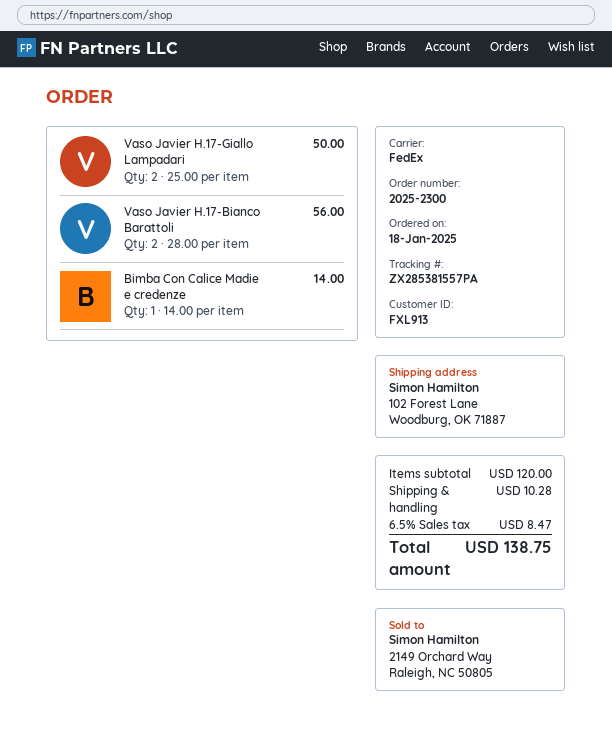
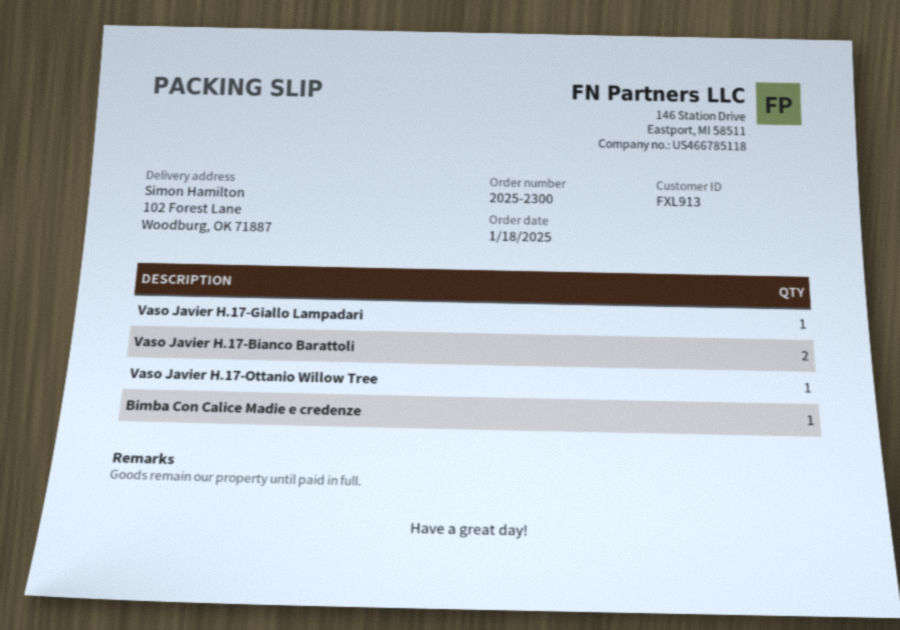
Vaso Javier H.17-Giallo Lampadari: 2 -> 1
Vaso Javier H.17-Ottanio Willow Tree: none -> 1

